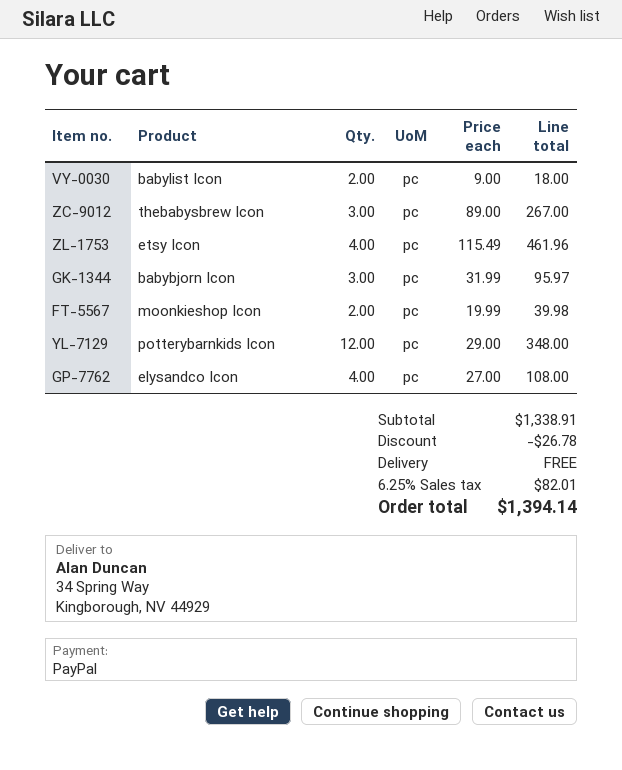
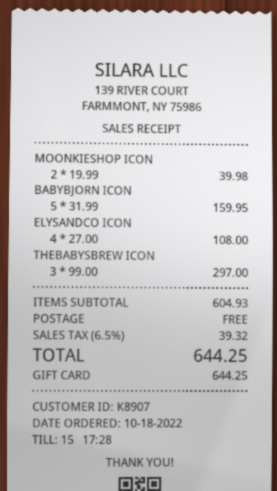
payment method: PayPal -> gift card
babylist Icon: 2 x 9.00 = 18.00 -> none
thebabysbrew Icon: 3 x 89.00 = 267.00 -> 3 x 99.00 = 297.00
etsy Icon: 4 x 115.49 = 461.96 -> none
babybjorn Icon: 3 x 31.99 = 95.97 -> 5 x 31.99 = 159.95
potterybarnkids Icon: 12 x 29.00 = 348.00 -> none
subtotal: 1338.91 -> 604.93
discount: 26.78 -> none
tax: 6.25% = 82.01 -> 6.5% = 39.32
total: 1394.14 -> 644.25

